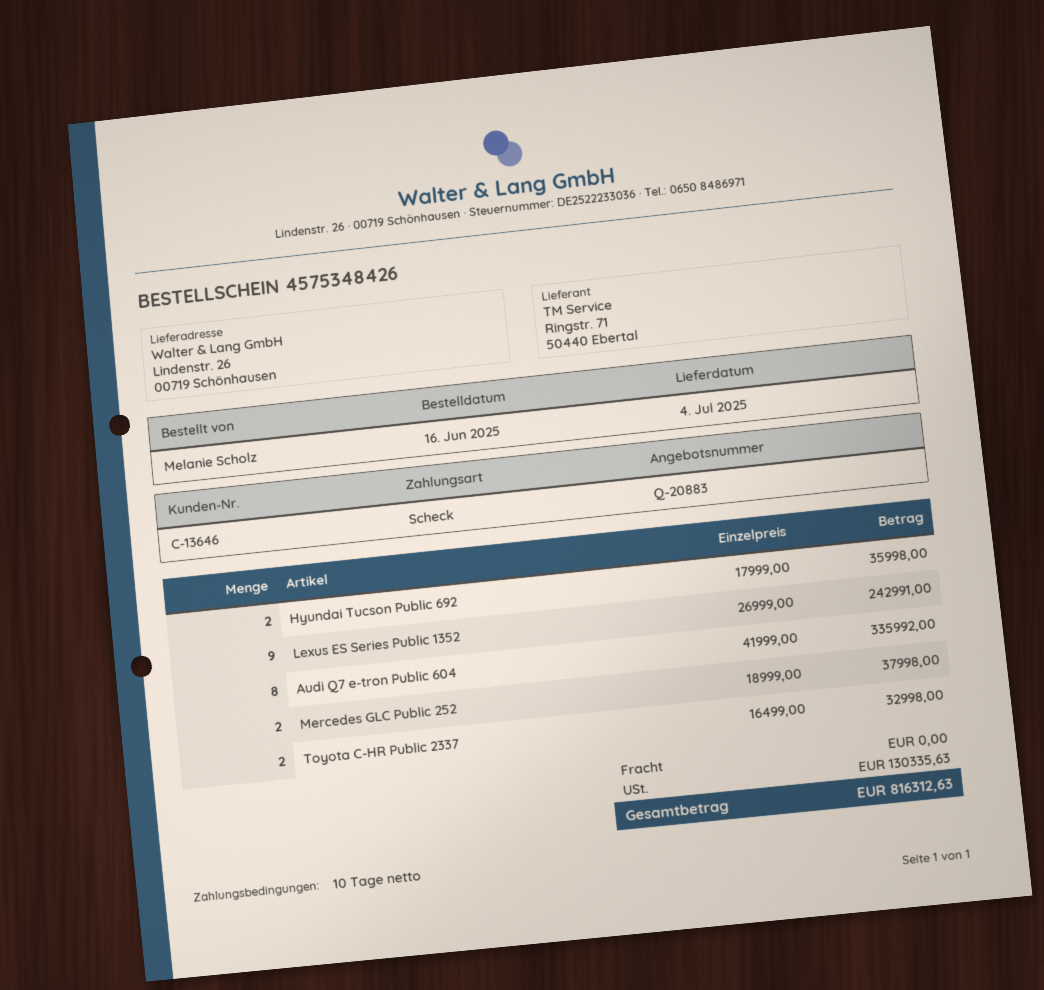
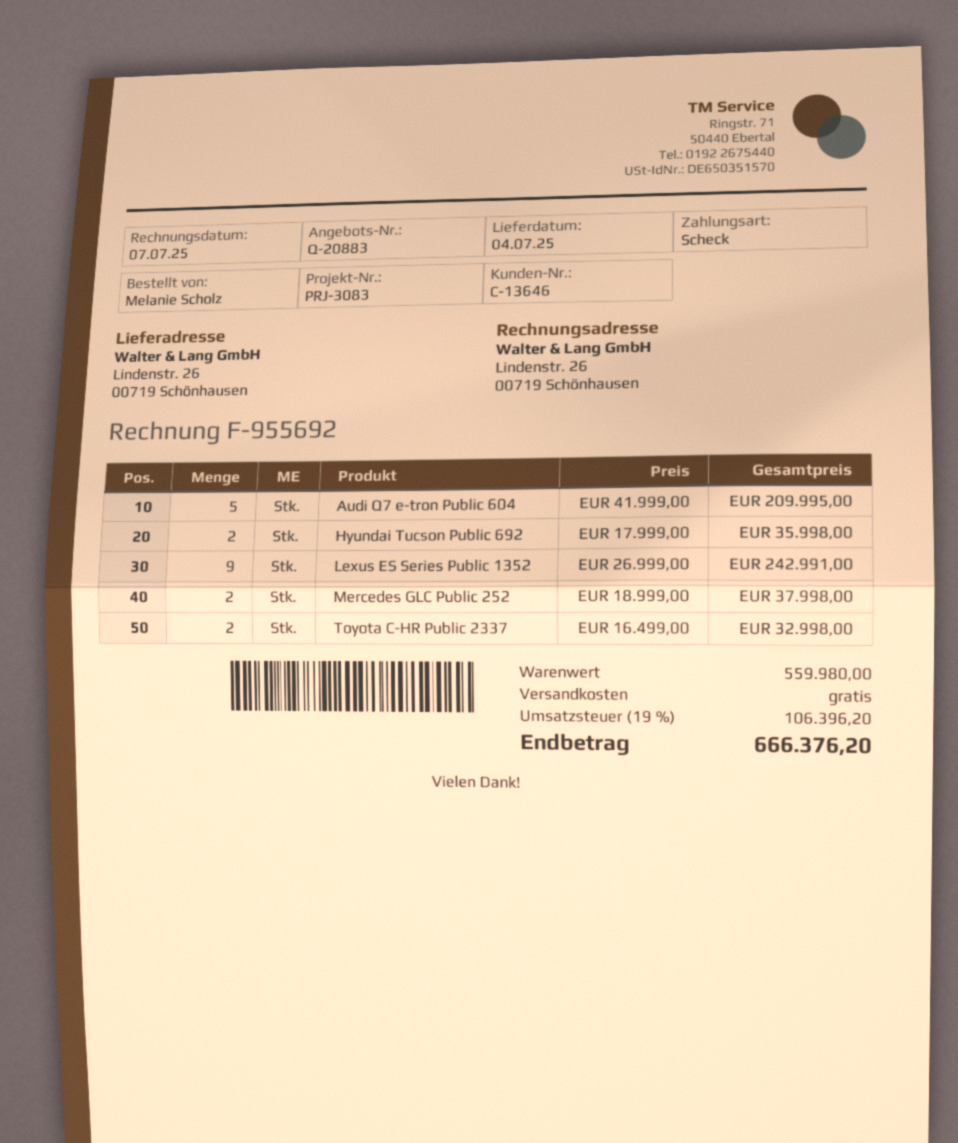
Audi Q7 e-tron Public 604: 8 x 41999.00 = 335992.00 -> 5 x 41999.00 = 209995.00
tax: 130335.63 -> 106396.20
total: 816312.63 -> 666376.20

